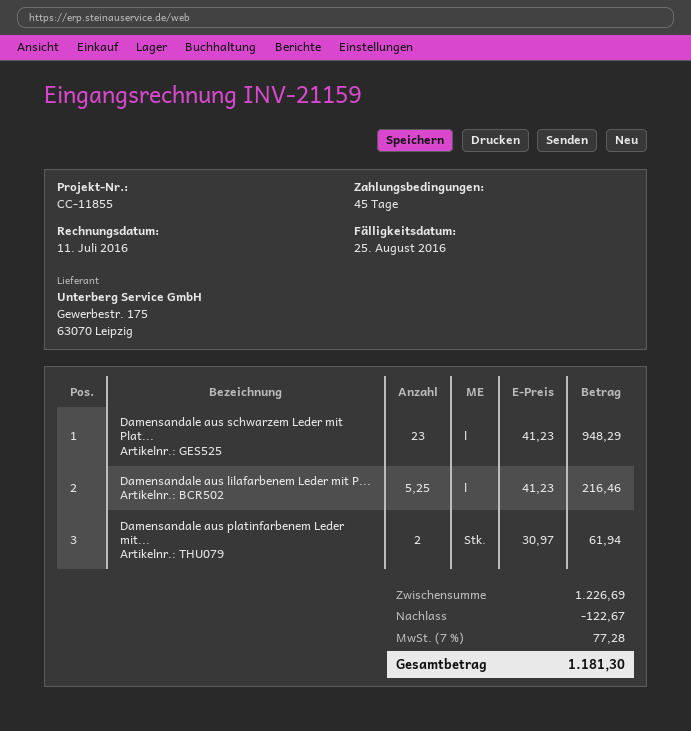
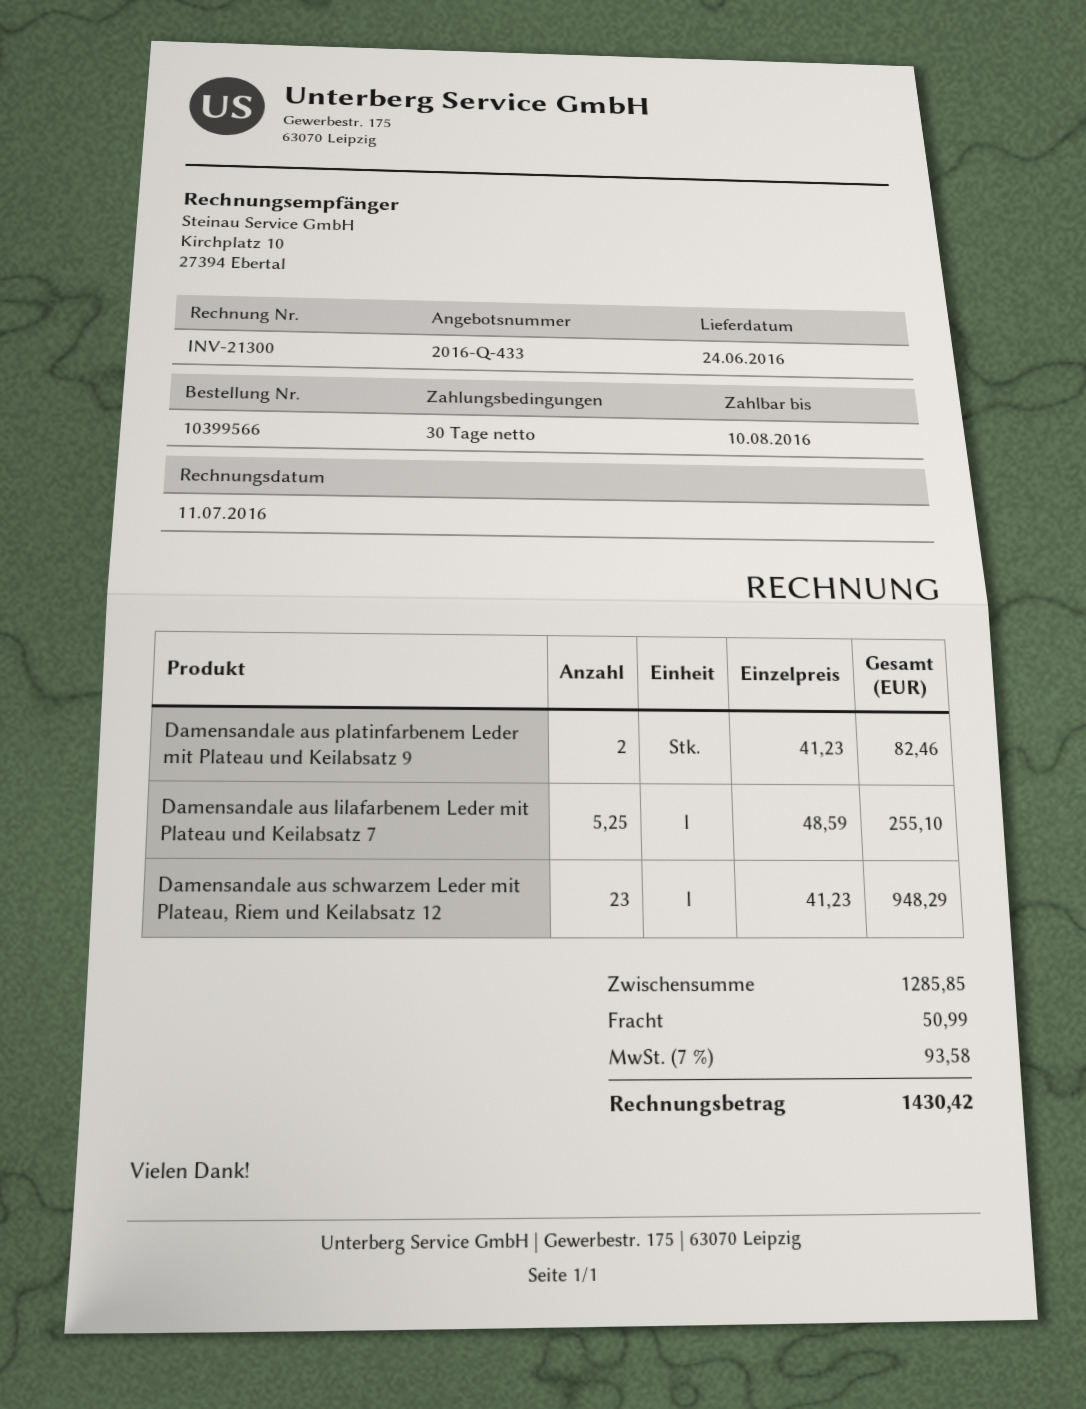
invoice number: INV-21159 -> INV-21300
payment terms: 45 days -> 30 days
due date: 2016-08-25 -> 2016-08-10
Damensandale aus lilafarbenem Leder mit P...: 5.25 x 41.23 = 216.46 -> 5.25 x 48.59 = 255.10
Damensandale aus platinfarbenem Leder mit...: 2 x 30.97 = 61.94 -> 2 x 41.23 = 82.46
subtotal: 1226.69 -> 1285.85
discount: 122.67 -> none
shipping: none -> 50.99
tax: 7% = 77.28 -> 7% = 93.58
total: 1181.30 -> 1430.42

